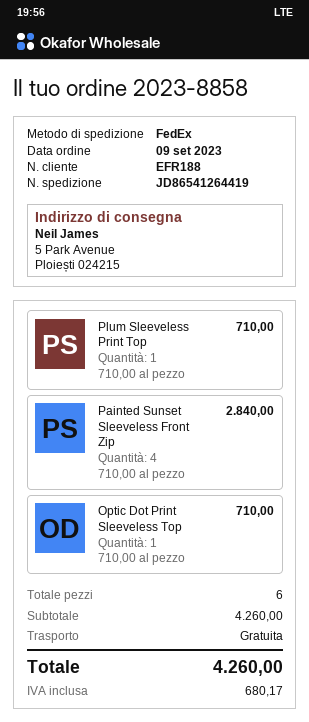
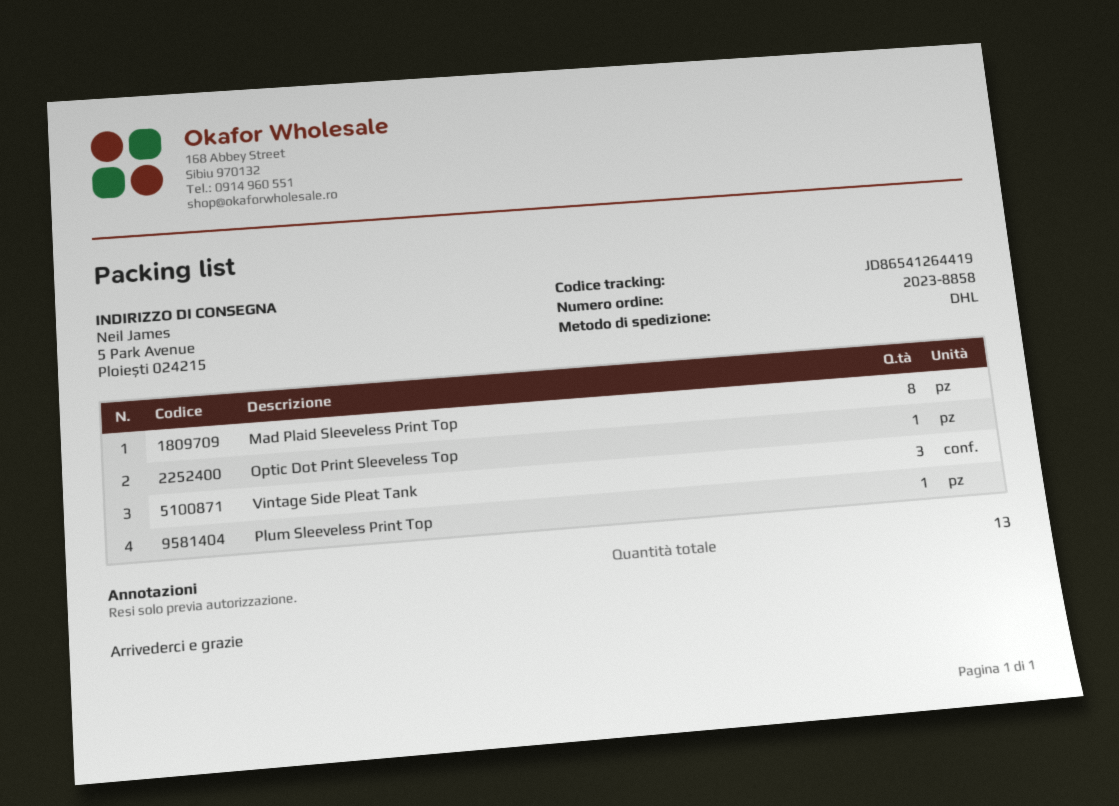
shipping method: FedEx -> DHL
Painted Sunset Sleeveless Front Zip: 4 -> none
Mad Plaid Sleeveless Print Top: none -> 8
Vintage Side Pleat Tank: none -> 3
total quantity: 6 -> 13

